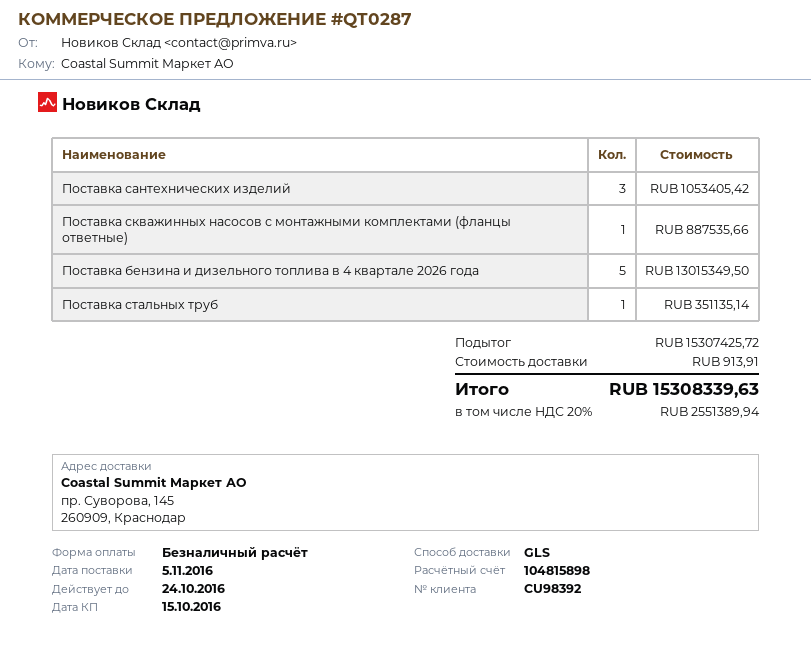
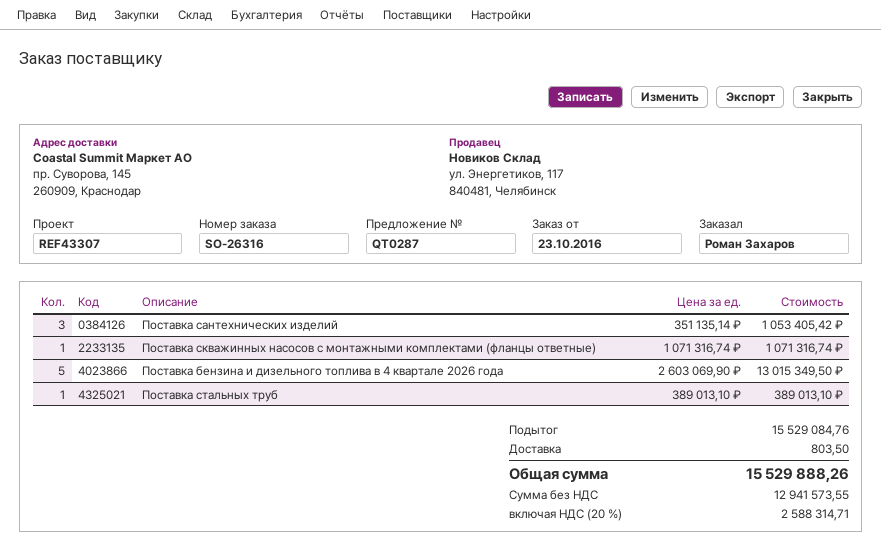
Поставка скважинных насосов с монтажными комплектами (фланцы ответные): 1 for 887535.66 -> 1 for 1071316.74
Поставка стальных труб: 1 for 351135.14 -> 1 for 389013.10
subtotal: 15307425.72 -> 15529084.76
shipping: 913.91 -> 803.50
tax: 20% = 2551389.94 -> 20% = 2588314.71
total: 15308339.63 -> 15529888.26

